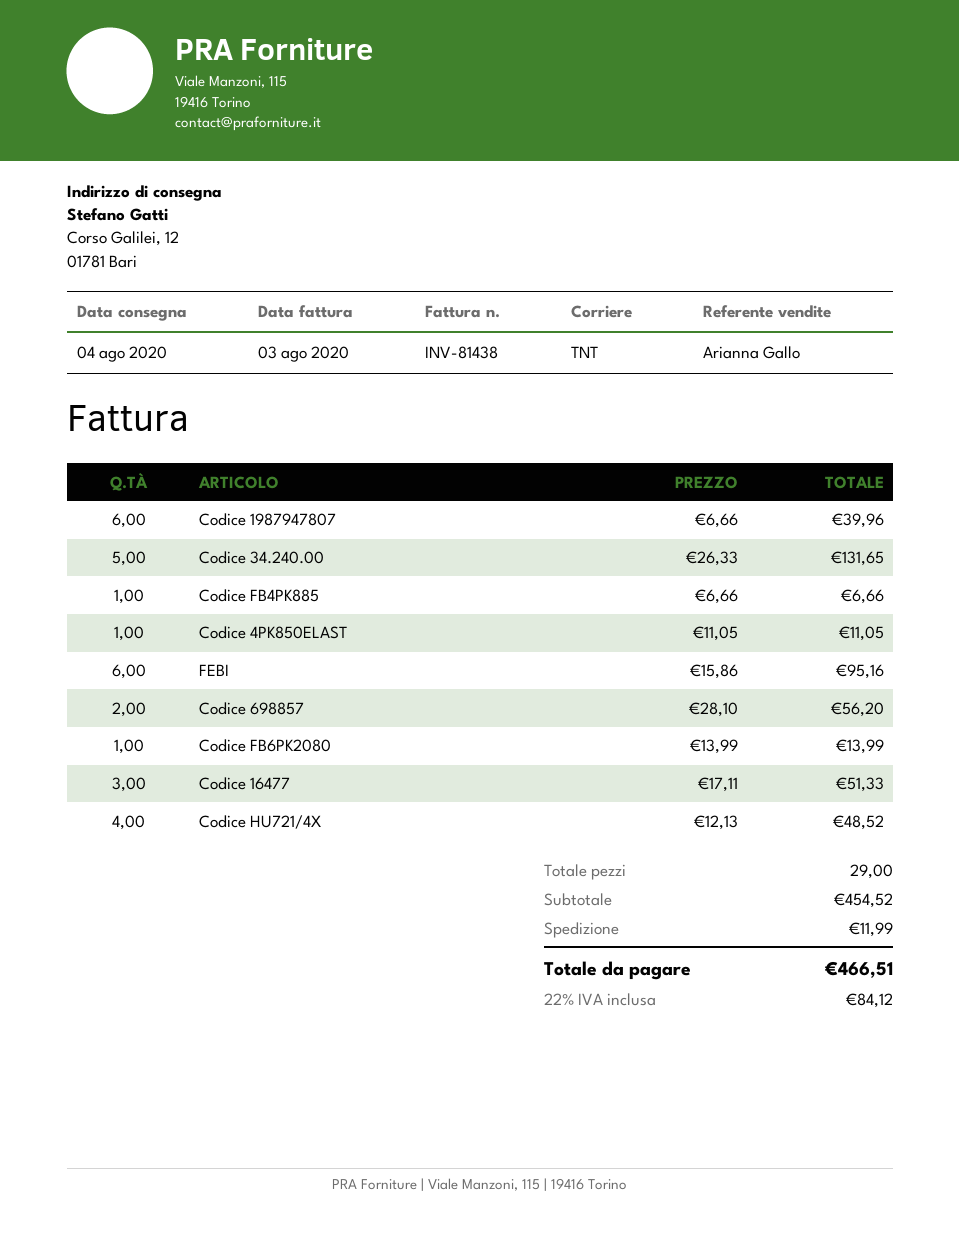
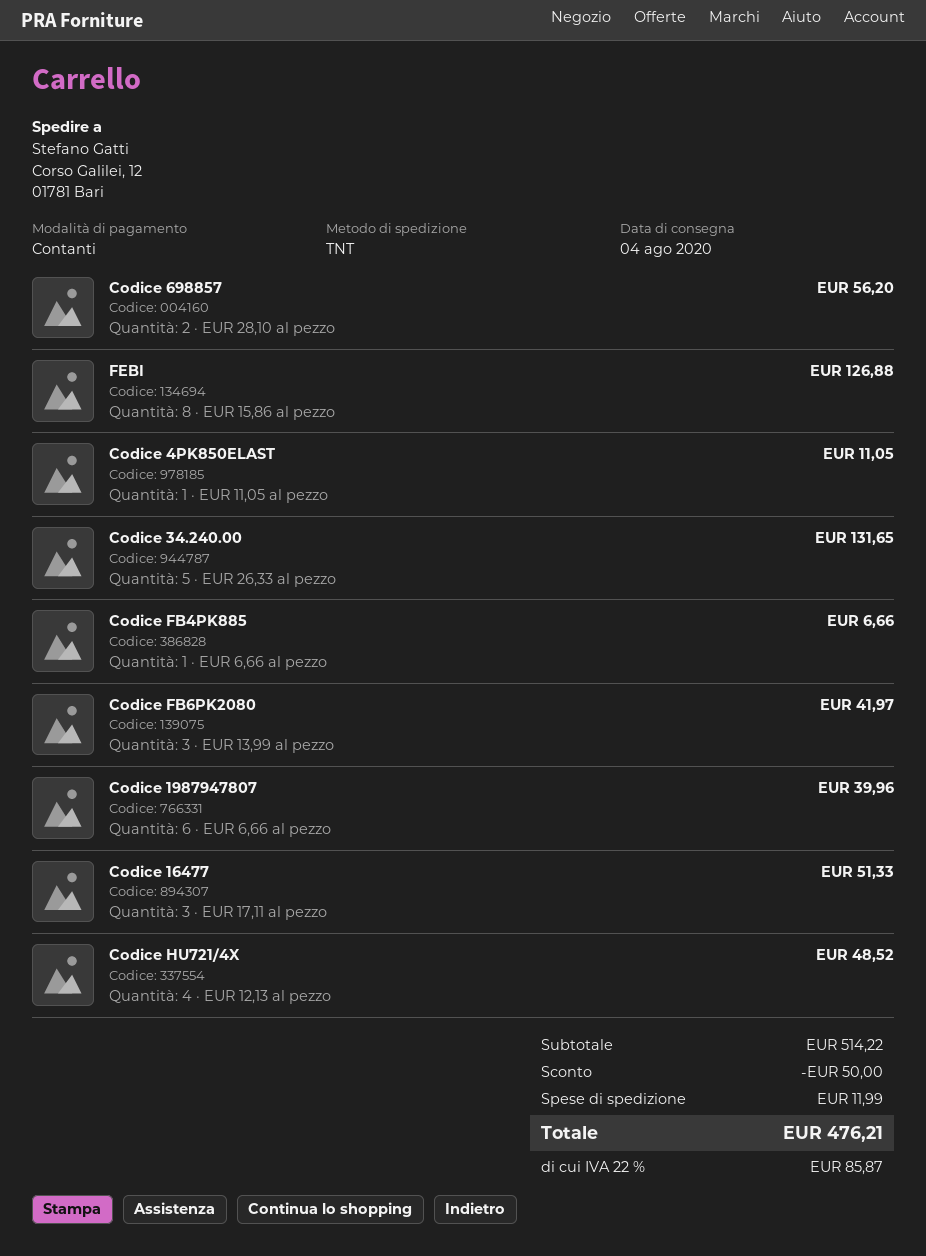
FEBI: 6 x 15.86 = 95.16 -> 8 x 15.86 = 126.88
Codice FB6PK2080: 1 x 13.99 = 13.99 -> 3 x 13.99 = 41.97
subtotal: 454.52 -> 514.22
discount: none -> 50.00
tax: 22% = 84.12 -> 22% = 85.87
total: 466.51 -> 476.21

